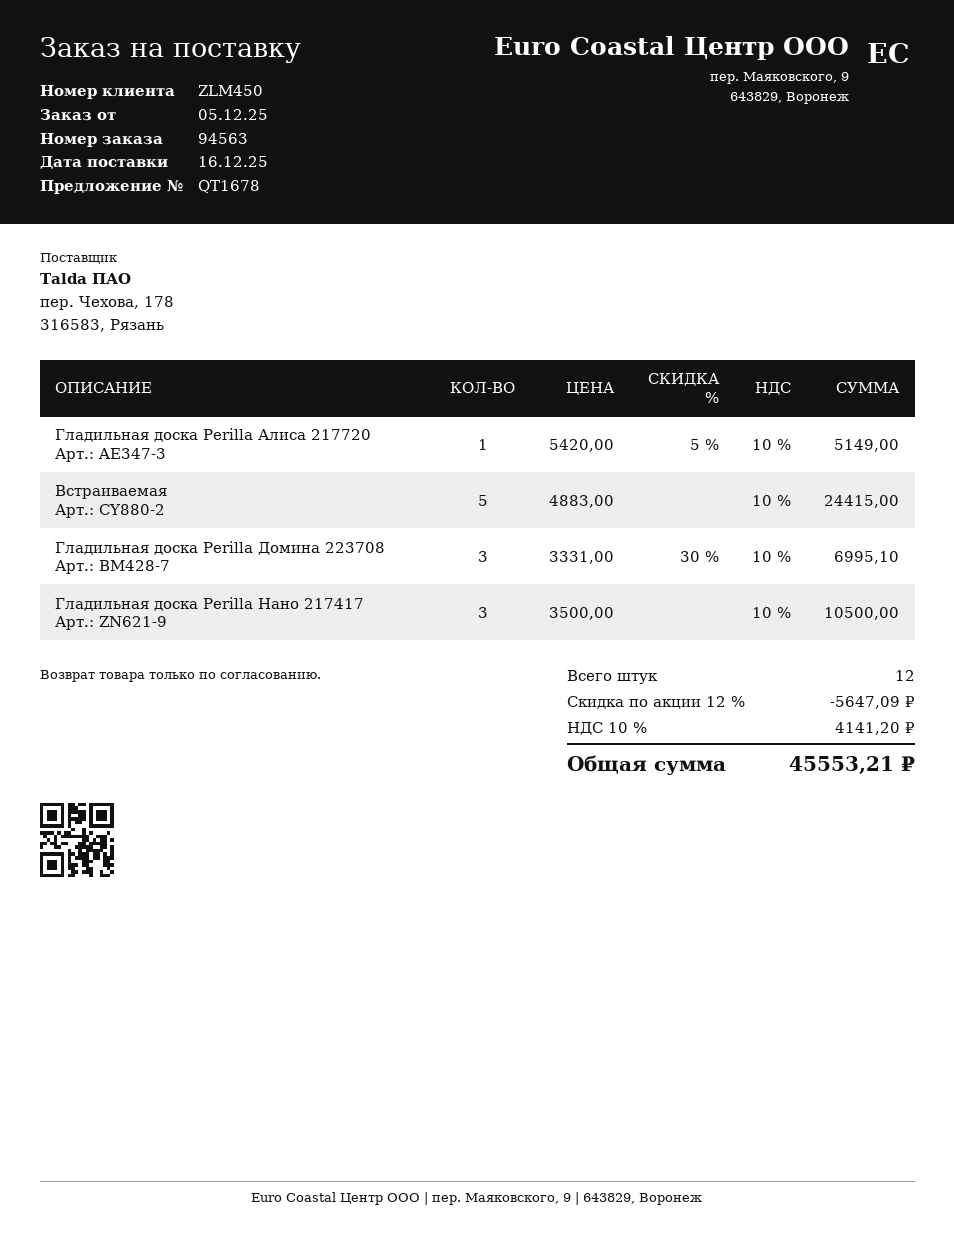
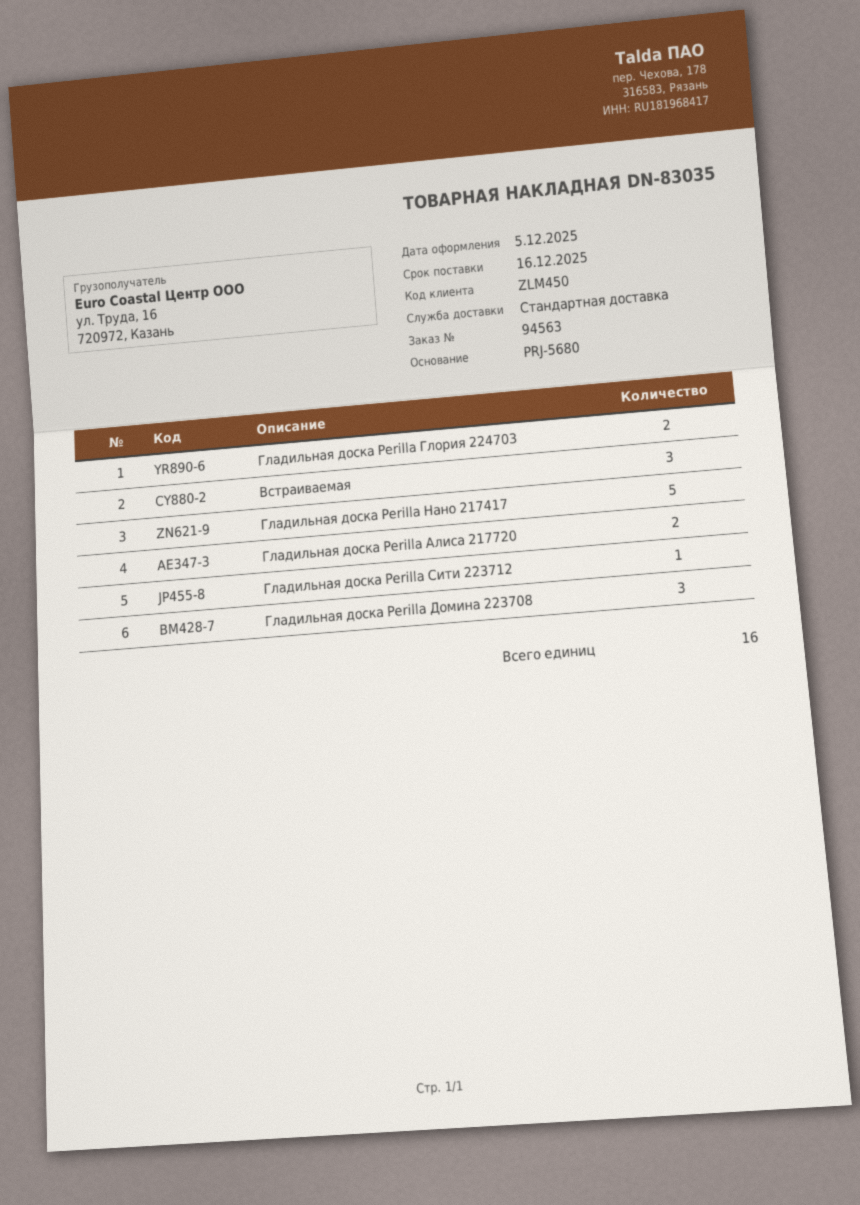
Гладильная доска Perilla Алиса 217720: 1 -> 2
Встраиваемая: 5 -> 3
Гладильная доска Perilla Нано 217417: 3 -> 5
Гладильная доска Perilla Глория 224703: none -> 2
Гладильная доска Perilla Сити 223712: none -> 1
total quantity: 12 -> 16

